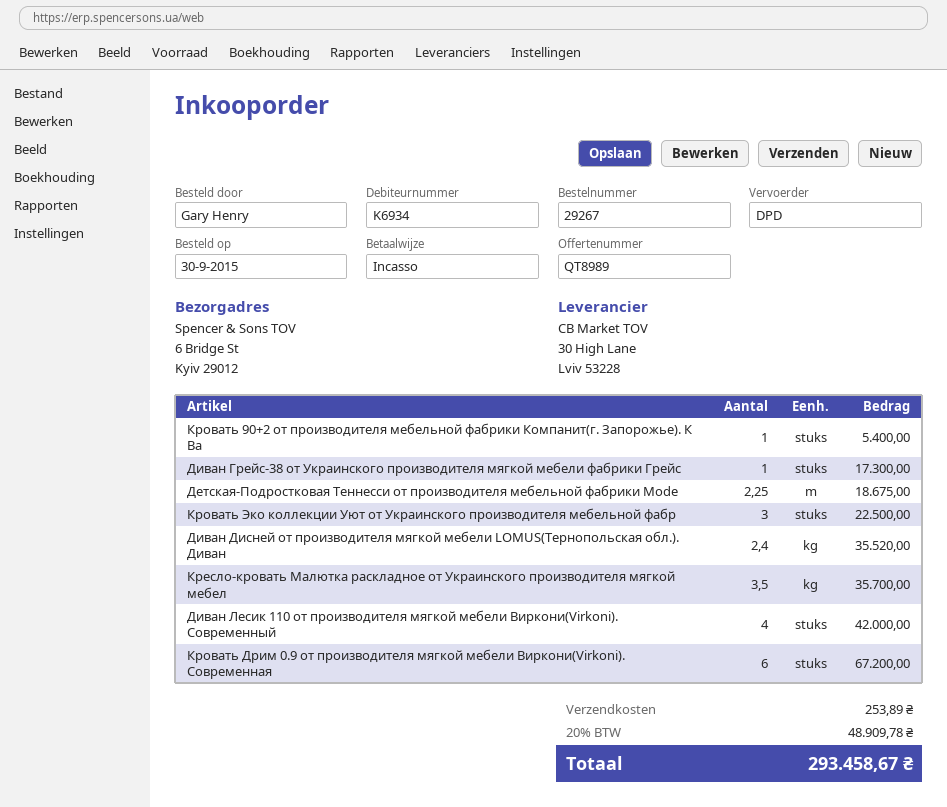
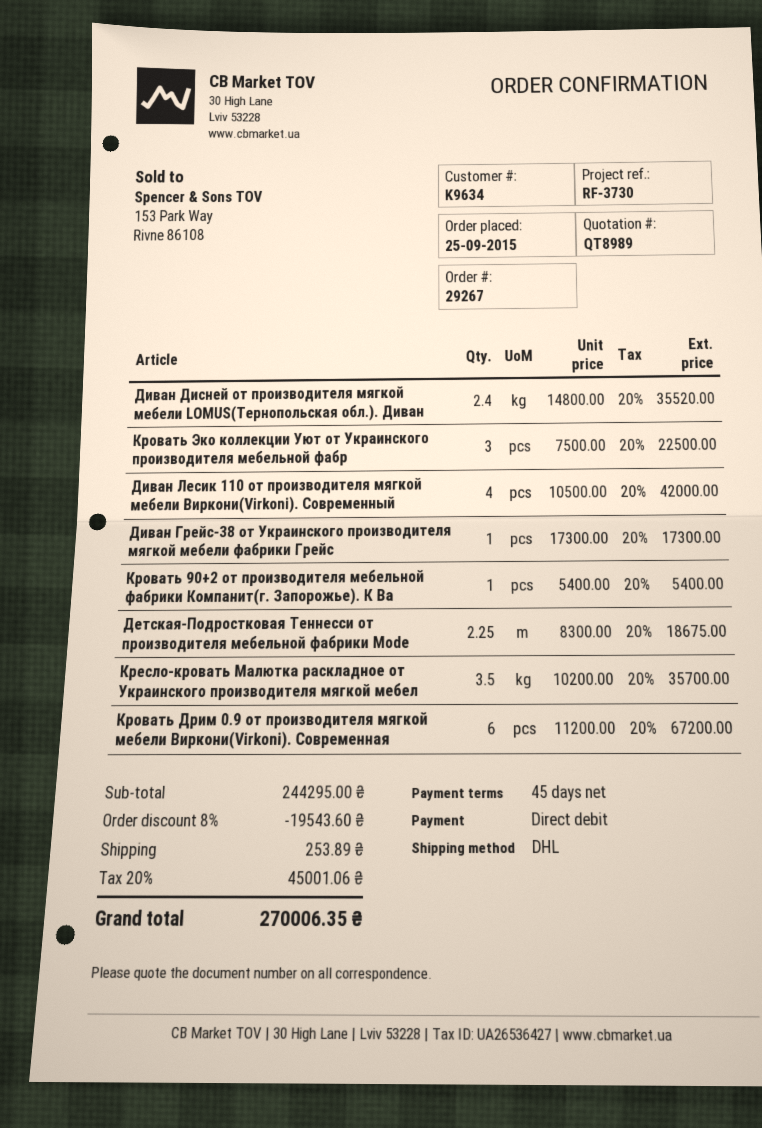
order date: 2015-09-30 -> 2015-09-25
customer number: K6934 -> K9634
shipping method: DPD -> DHL
discount: none -> 8% = 19543.60
tax: 20% = 48909.78 -> 20% = 45001.06
total: 293458.67 -> 270006.35

